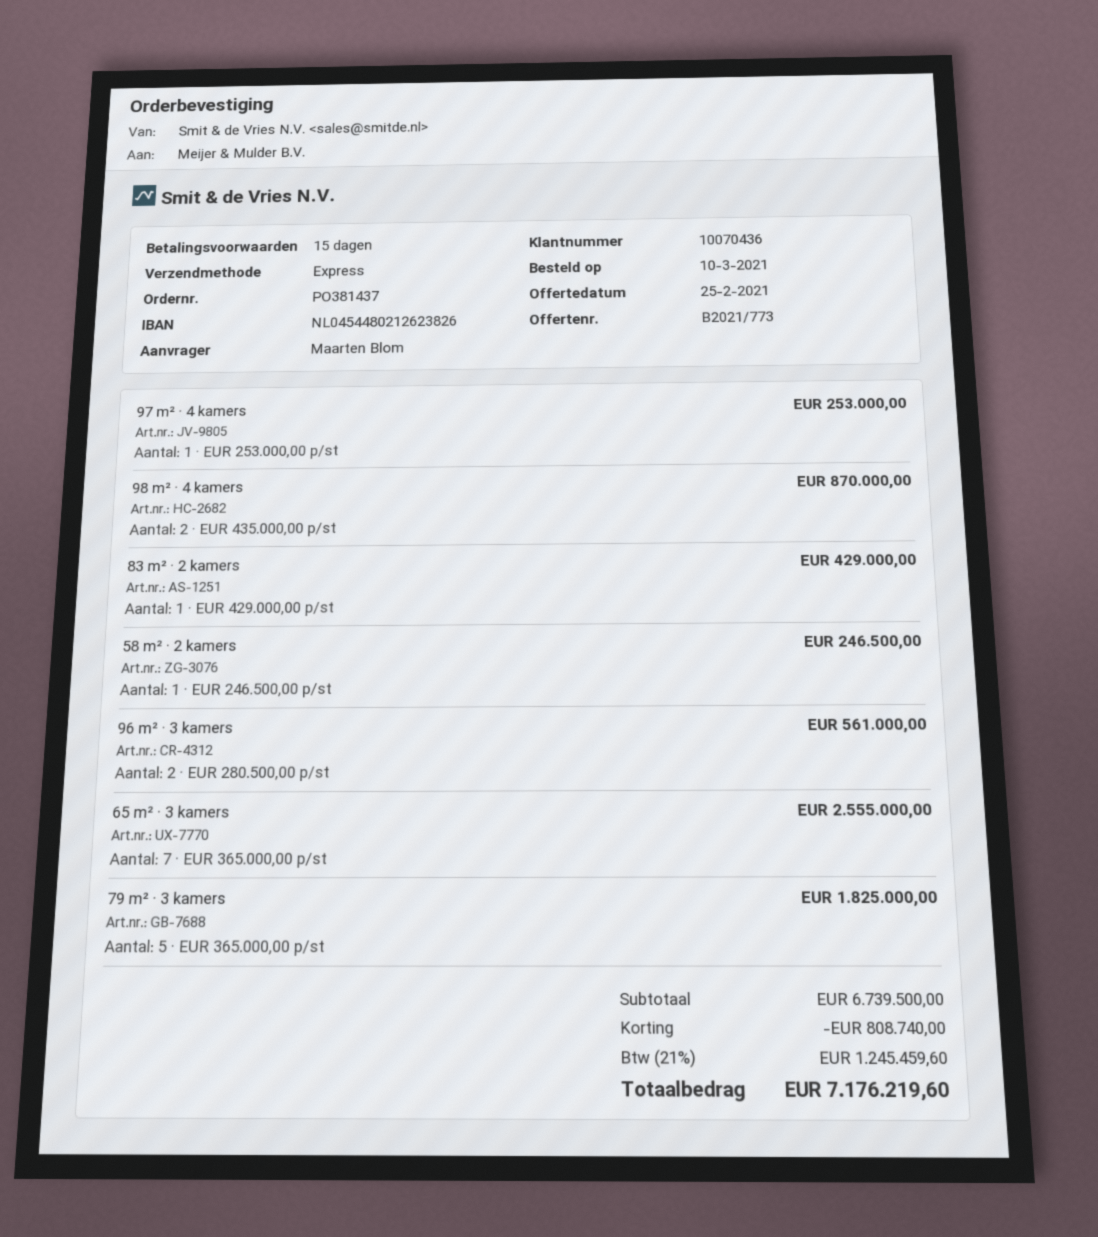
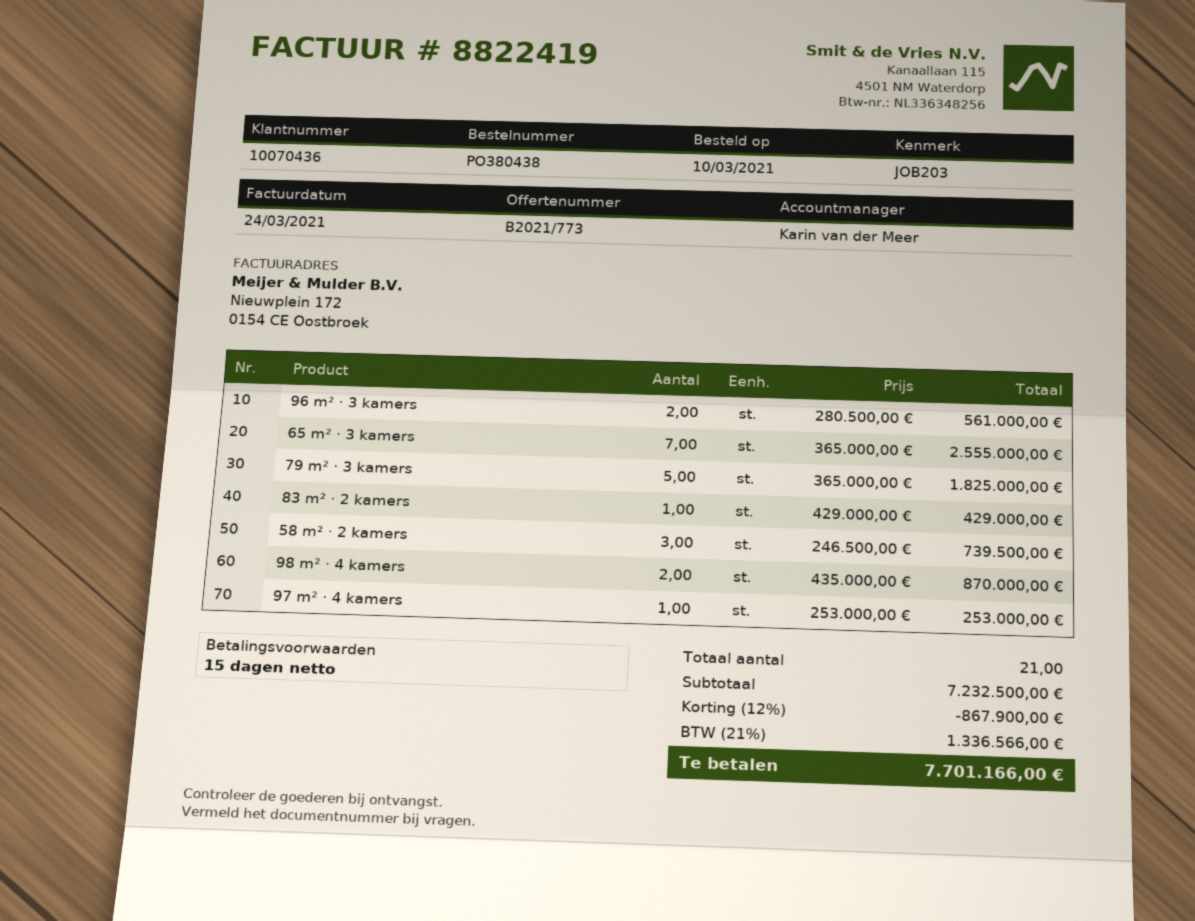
order number: PO381437 -> PO380438
58 m² · 2 kamers: 1 x 246500.00 = 246500.00 -> 3 x 246500.00 = 739500.00
subtotal: 6739500.00 -> 7232500.00
discount: 808740.00 -> 867900.00
tax: 21% = 1245459.60 -> 21% = 1336566.00
total: 7176219.60 -> 7701166.00

